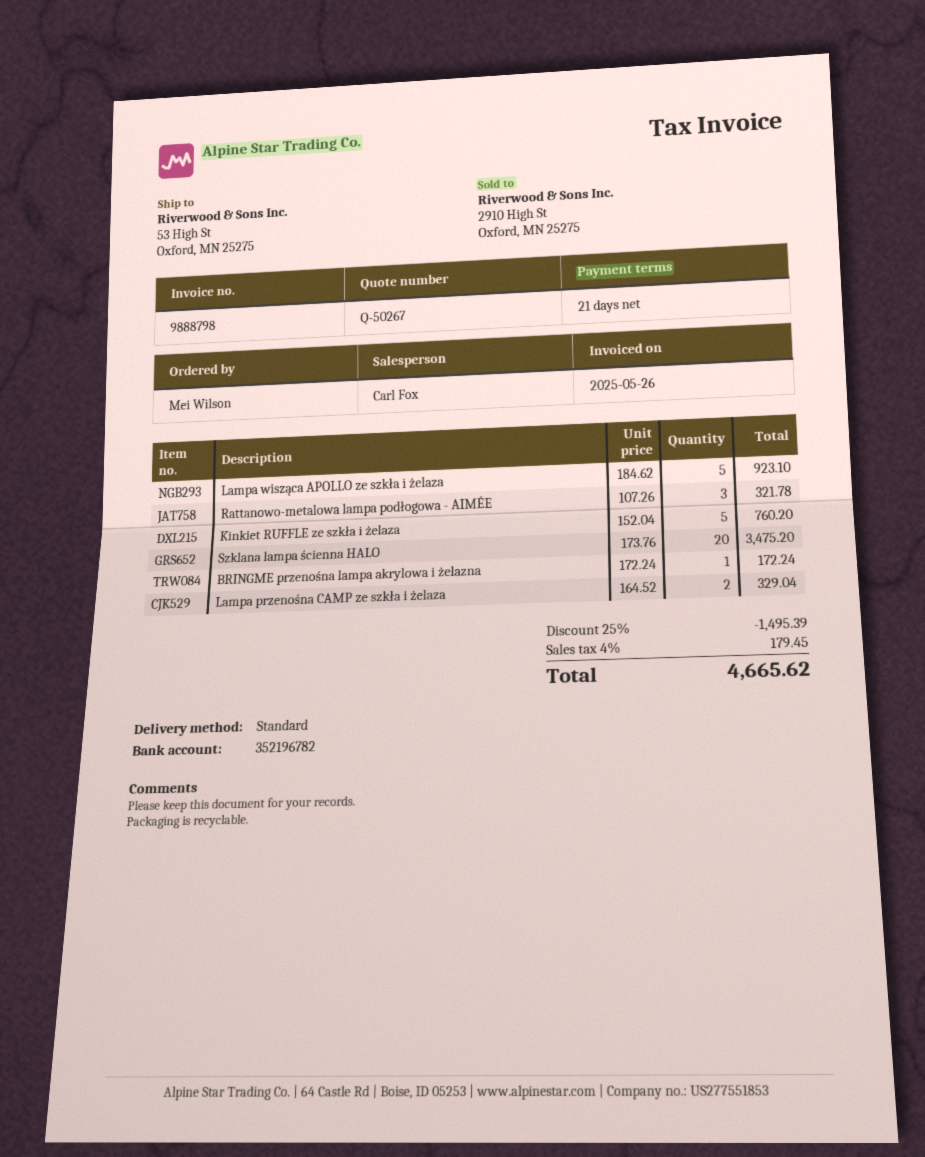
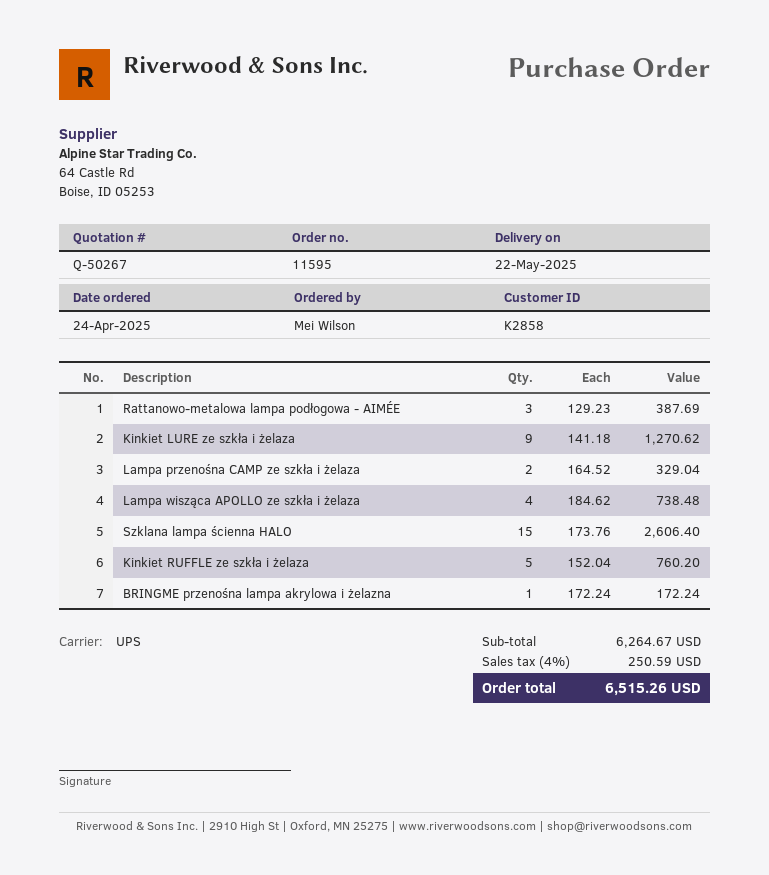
shipping method: standard -> UPS
Lampa wisząca APOLLO ze szkła i żelaza: 5 x 184.62 = 923.10 -> 4 x 184.62 = 738.48
Rattanowo-metalowa lampa podłogowa - AIMÉE: 3 x 107.26 = 321.78 -> 3 x 129.23 = 387.69
Szklana lampa ścienna HALO: 20 x 173.76 = 3475.20 -> 15 x 173.76 = 2606.40
Kinkiet LURE ze szkła i żelaza: none -> 9 x 141.18 = 1270.62
discount: 25% = 1495.39 -> none
tax: 4% = 179.45 -> 4% = 250.59
total: 4665.62 -> 6515.26

